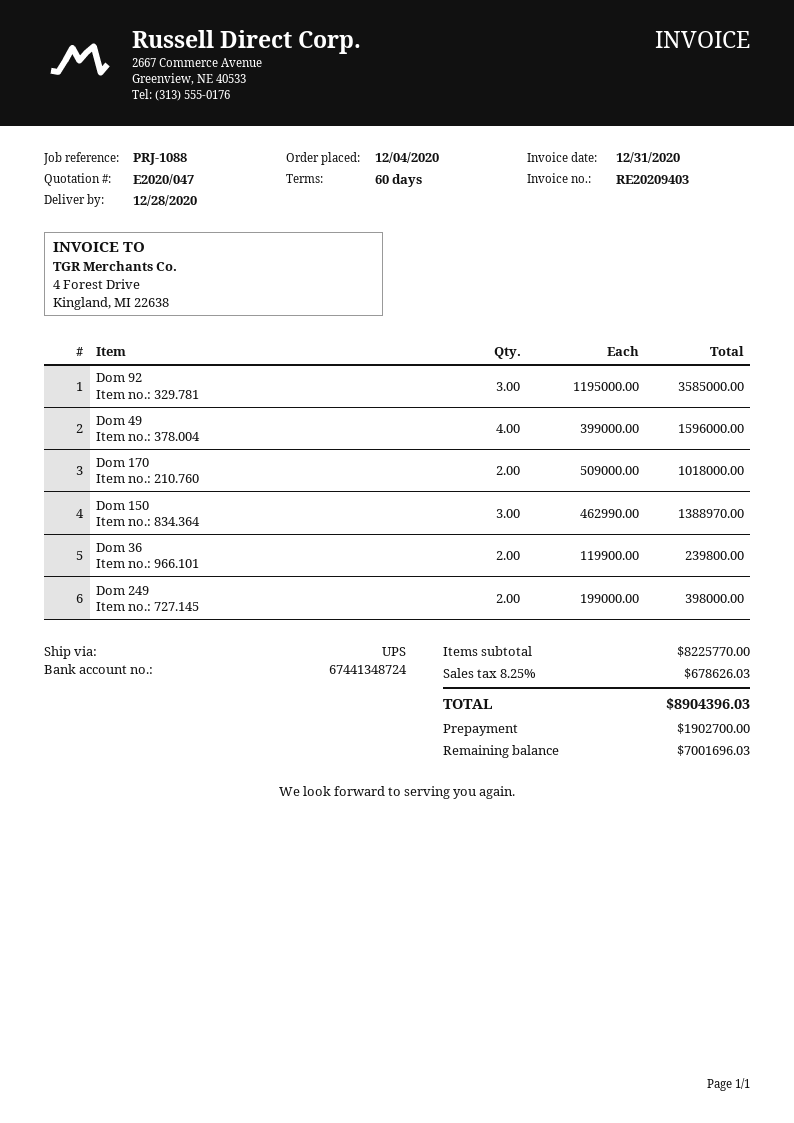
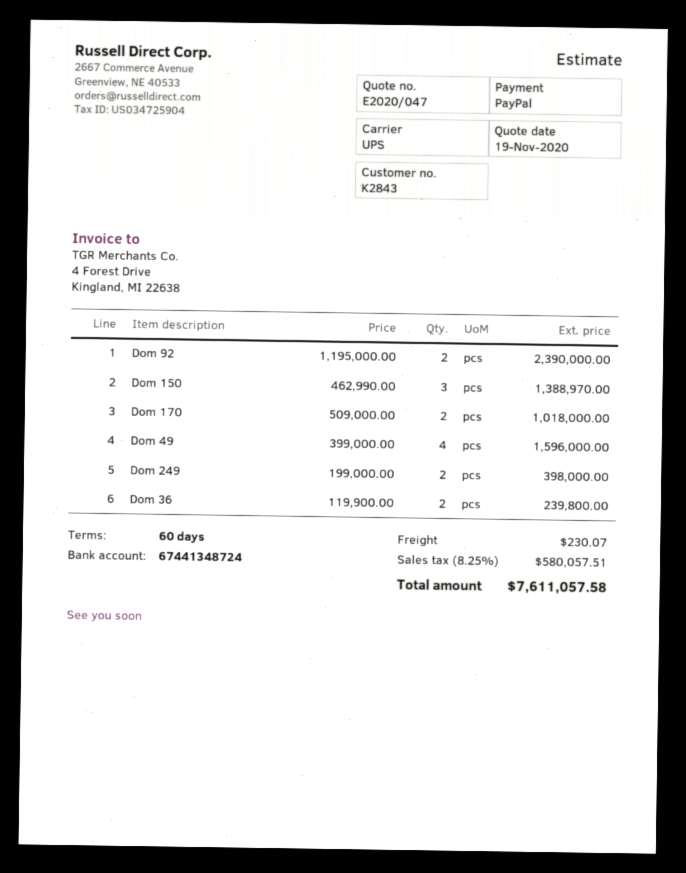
Dom 92: 3 x 1195000.00 = 3585000.00 -> 2 x 1195000.00 = 2390000.00
shipping: none -> 230.07
tax: 8.25% = 678626.03 -> 8.25% = 580057.51
total: 8904396.03 -> 7611057.58

